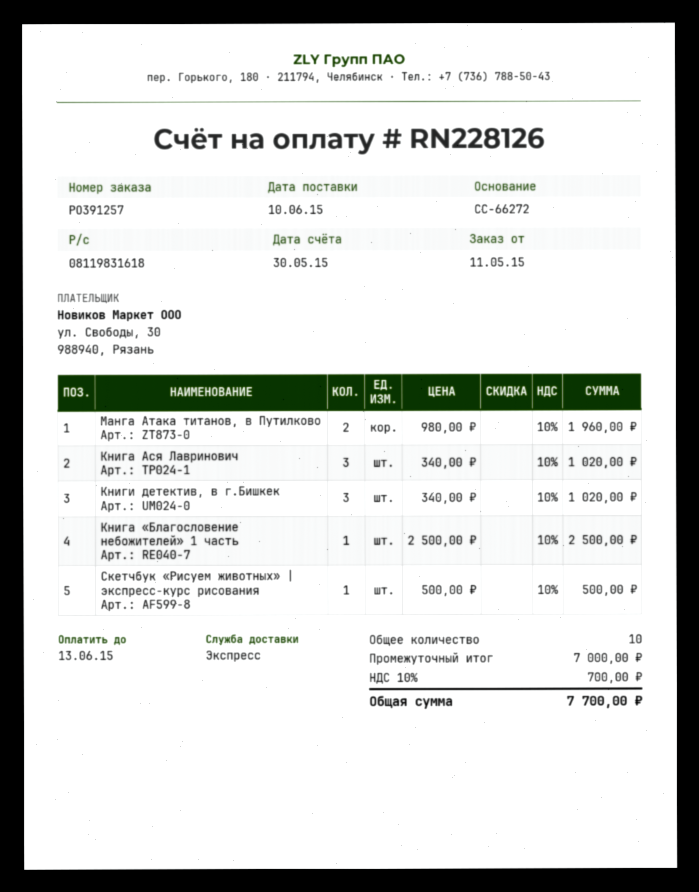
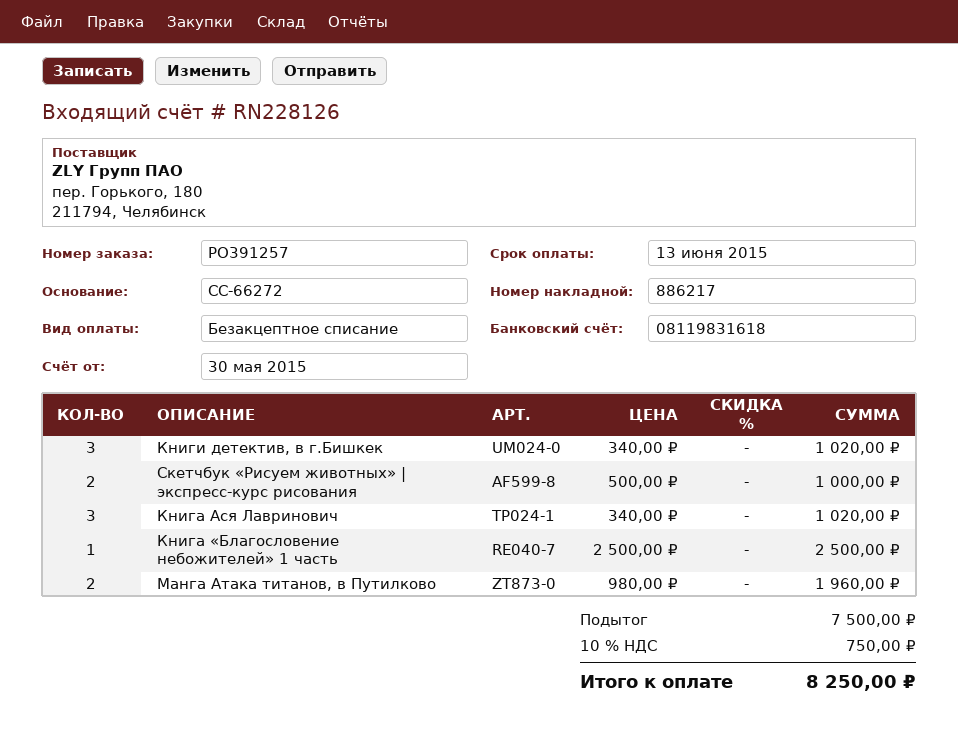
Скетчбук «Рисуем животных» | экспресс-курс рисования: 1 x 500.00 = 500.00 -> 2 x 500.00 = 1000.00
subtotal: 7000.00 -> 7500.00
tax: 10% = 700.00 -> 10% = 750.00
total: 7700.00 -> 8250.00

